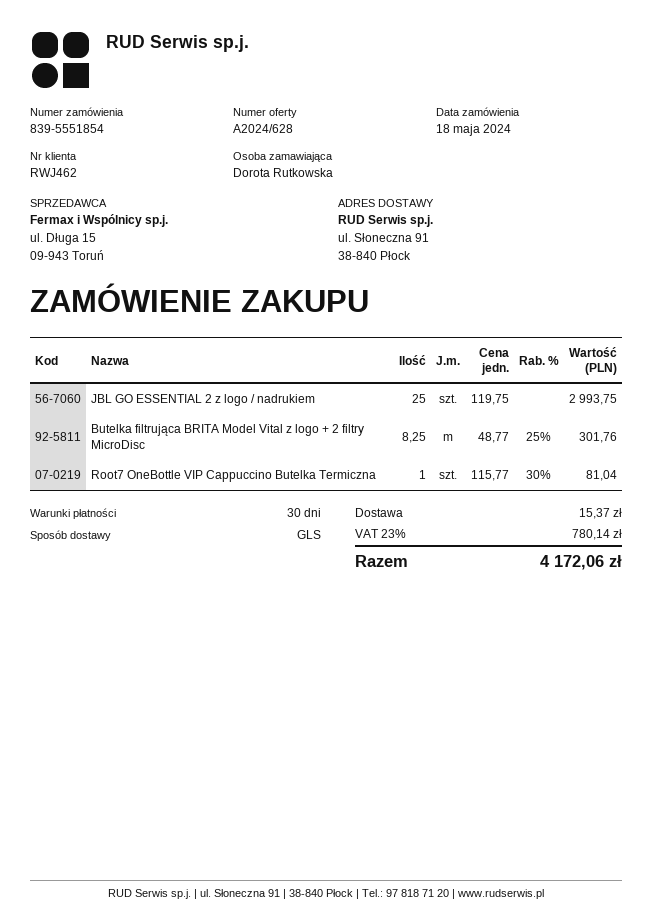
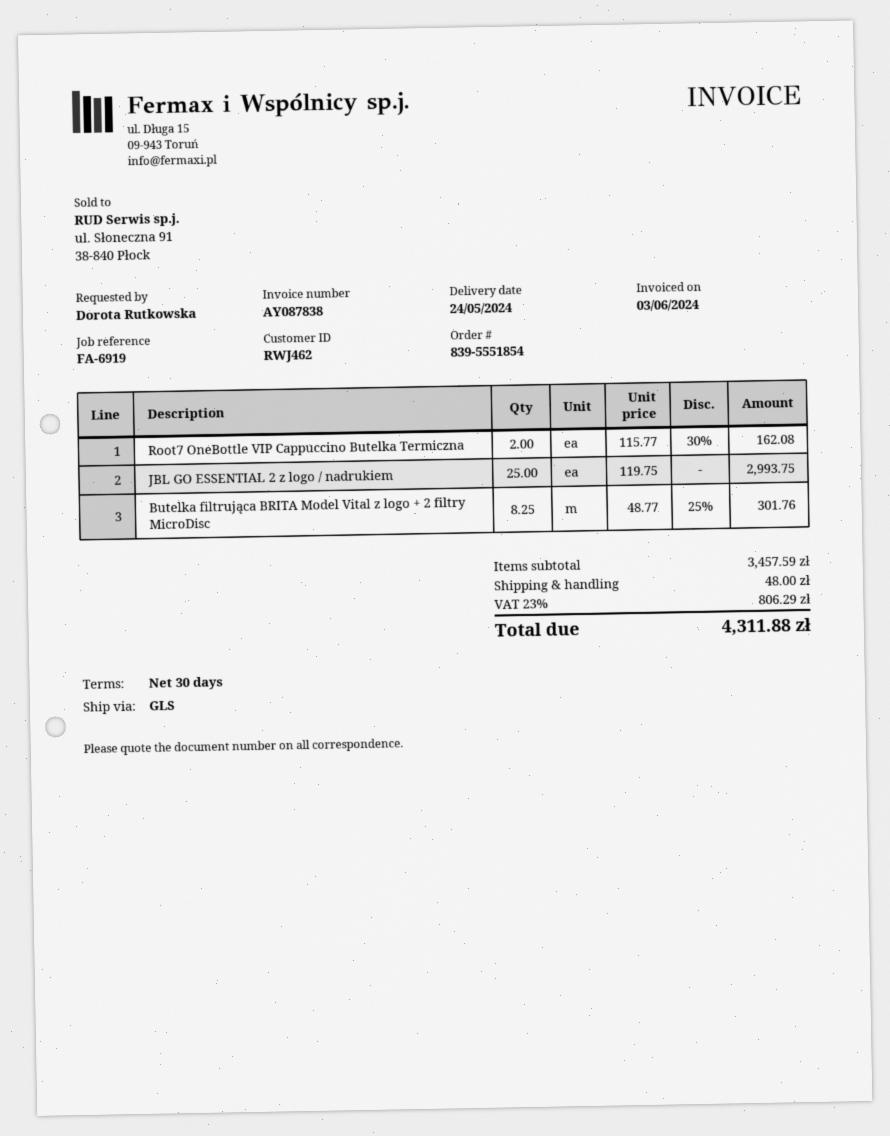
Root7 OneBottle VIP Cappuccino Butelka Termiczna: 1 x 115.77 - 30% = 81.04 -> 2 x 115.77 - 30% = 162.08
shipping: 15.37 -> 48.00
tax: 23% = 780.14 -> 23% = 806.29
total: 4172.06 -> 4311.88

